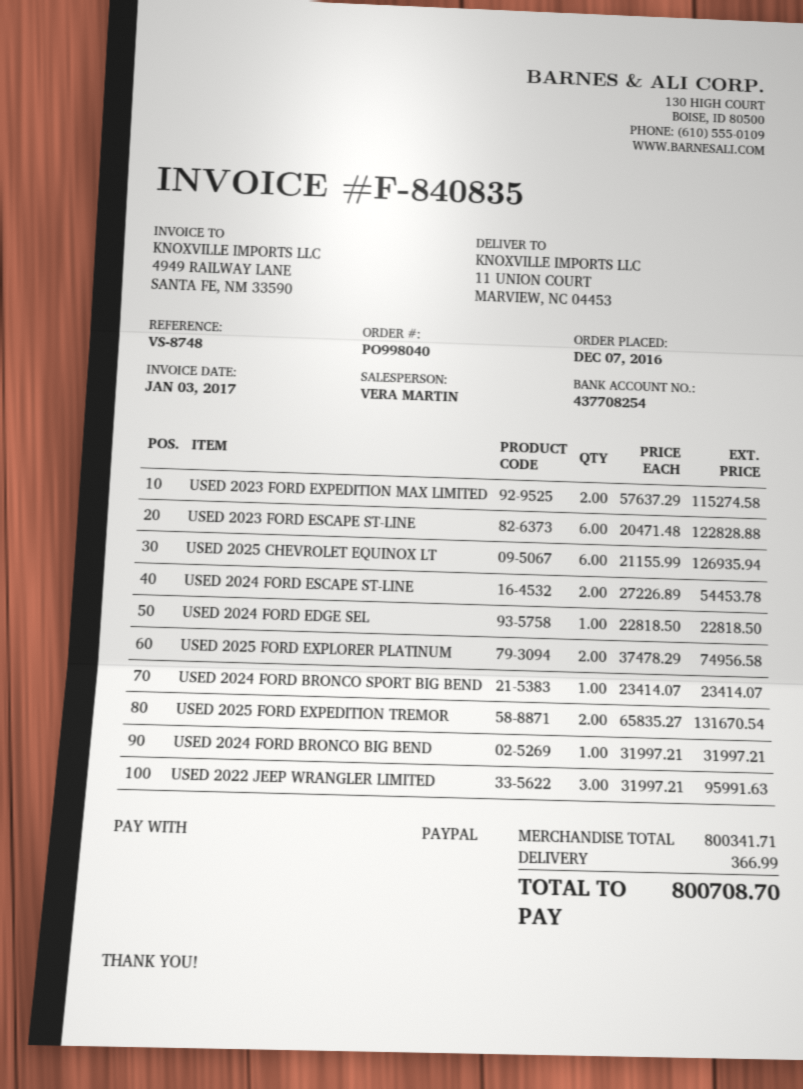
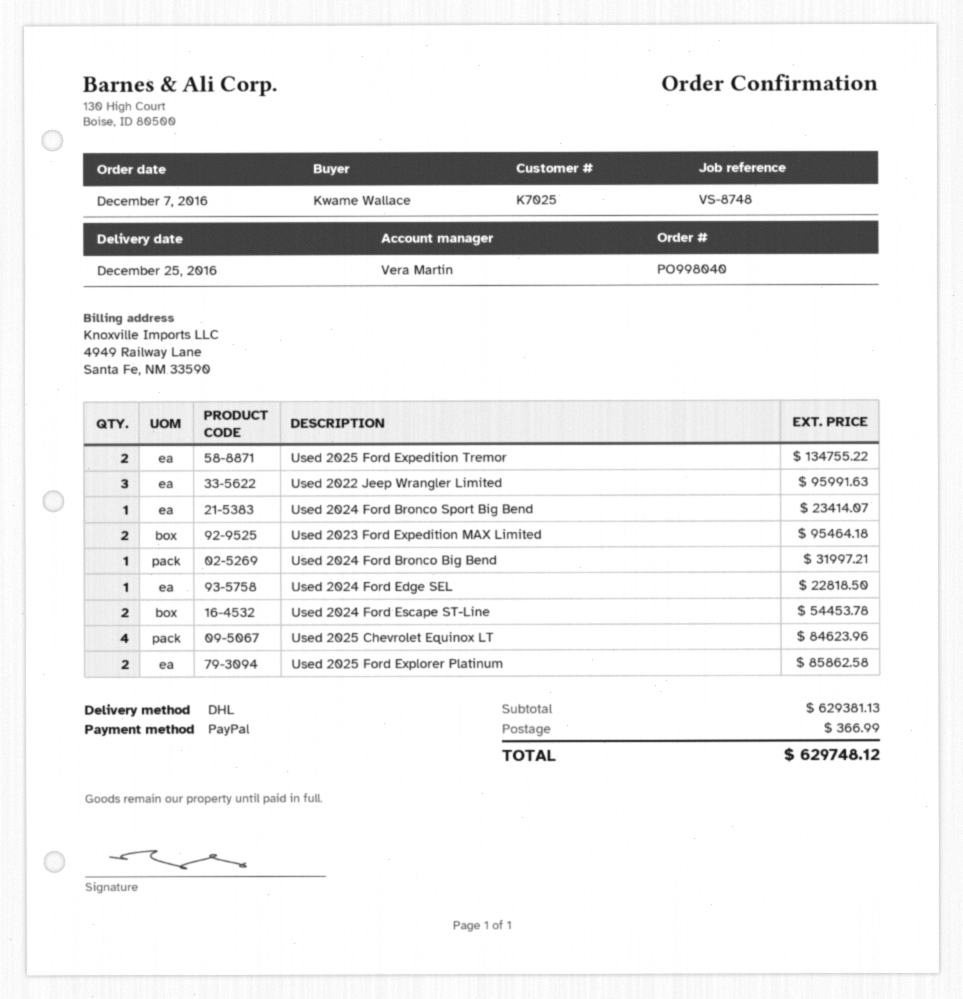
USED 2023 FORD EXPEDITION MAX LIMITED: 2 for 115274.58 -> 2 for 95464.18
USED 2023 FORD ESCAPE ST-LINE: 6 for 122828.88 -> none
USED 2025 CHEVROLET EQUINOX LT: 6 for 126935.94 -> 4 for 84623.96
USED 2025 FORD EXPLORER PLATINUM: 2 for 74956.58 -> 2 for 85862.58
USED 2025 FORD EXPEDITION TREMOR: 2 for 131670.54 -> 2 for 134755.22
subtotal: 800341.71 -> 629381.13
total: 800708.70 -> 629748.12

